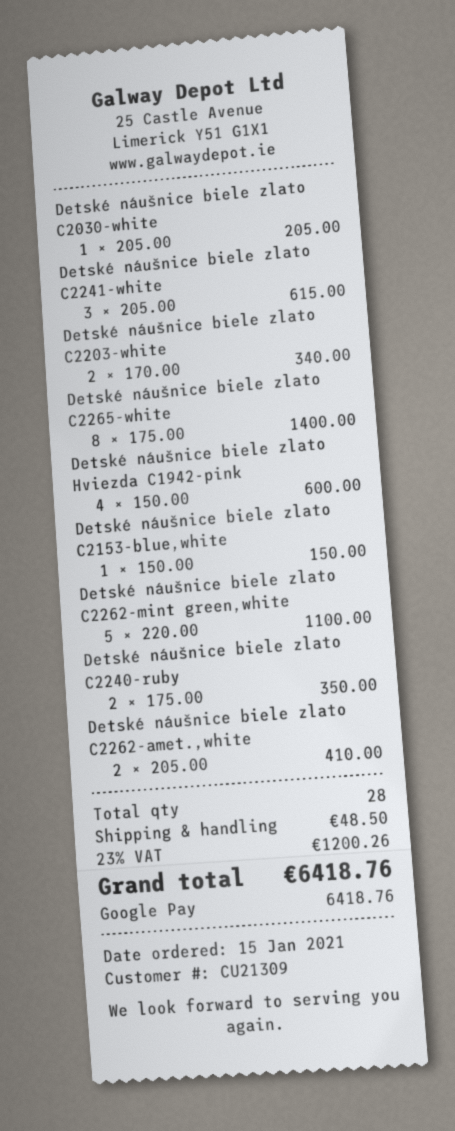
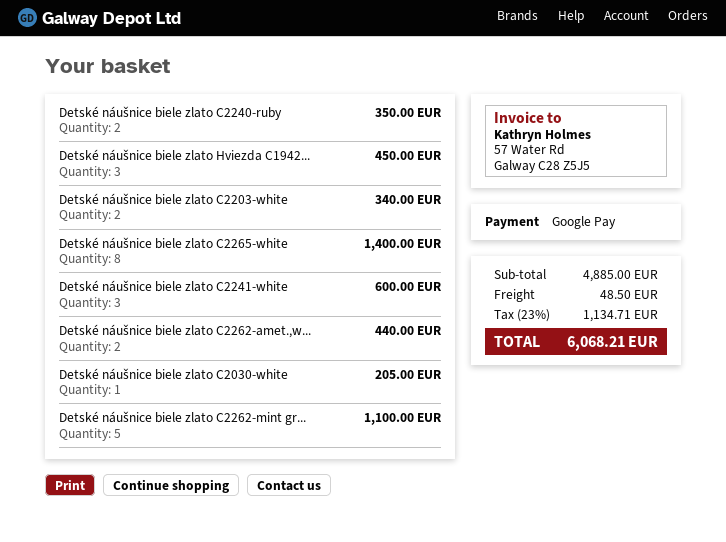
Detské náušnice biele zlato C2241-white: 3 for 615.00 -> 3 for 600.00
Detské náušnice biele zlato Hviezda C1942-pink: 4 for 600.00 -> 3 for 450.00
Detské náušnice biele zlato C2153-blue,white: 1 for 150.00 -> none
Detské náušnice biele zlato C2262-amet.,white: 2 for 410.00 -> 2 for 440.00
tax: 23% = 1200.26 -> 23% = 1134.71
total: 6418.76 -> 6068.21

